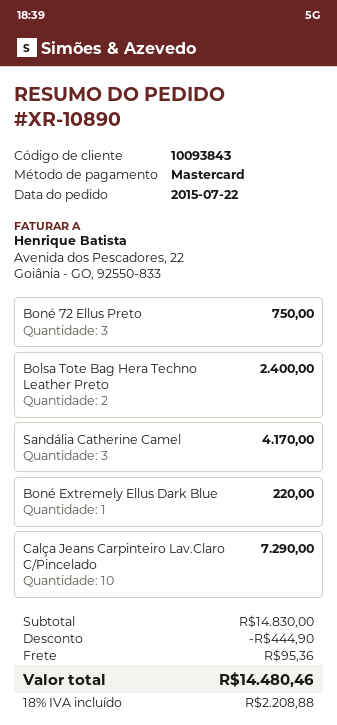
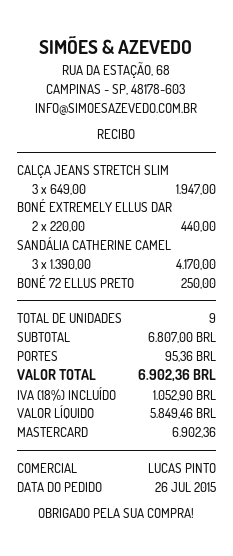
order date: 2015-07-22 -> 2015-07-26
Boné 72 Ellus Preto: 3 for 750.00 -> 1 for 250.00
Bolsa Tote Bag Hera Techno Leather Preto: 2 for 2400.00 -> none
Boné Extremely Ellus Dark Blue: 1 for 220.00 -> 2 for 440.00
Calça Jeans Carpinteiro Lav.Claro C/Pincelado: 10 for 7290.00 -> none
CALÇA JEANS STRETCH SLIM: none -> 3 for 1947.00
subtotal: 14830.00 -> 6807.00
discount: 444.90 -> none
tax: 18% = 2208.88 -> 18% = 1052.90
total: 14480.46 -> 6902.36

